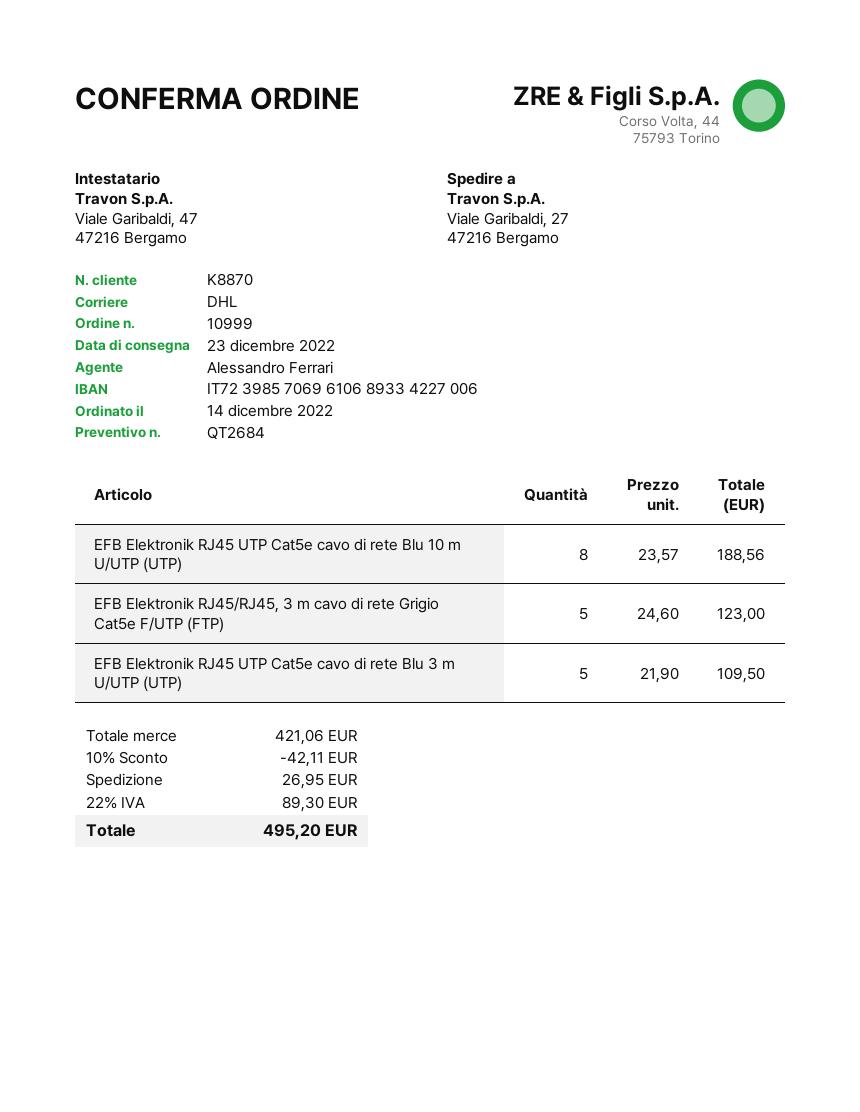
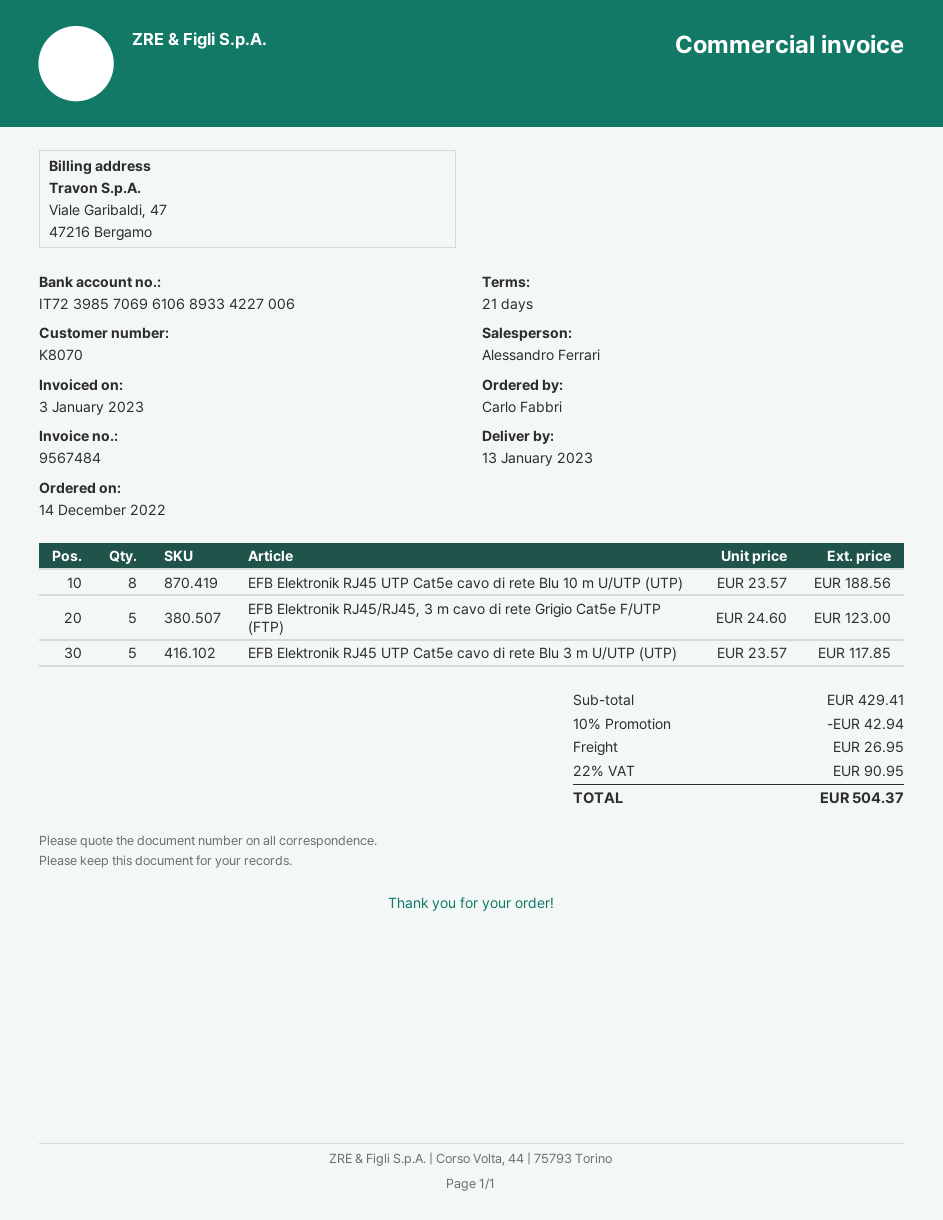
delivery date: 2022-12-23 -> 2023-01-13
customer number: K8870 -> K8070
EFB Elektronik RJ45 UTP Cat5e cavo di rete Blu 3 m U/UTP (UTP): 5 x 21.90 = 109.50 -> 5 x 23.57 = 117.85
subtotal: 421.06 -> 429.41
discount: 10% = 42.11 -> 10% = 42.94
tax: 22% = 89.30 -> 22% = 90.95
total: 495.20 -> 504.37

